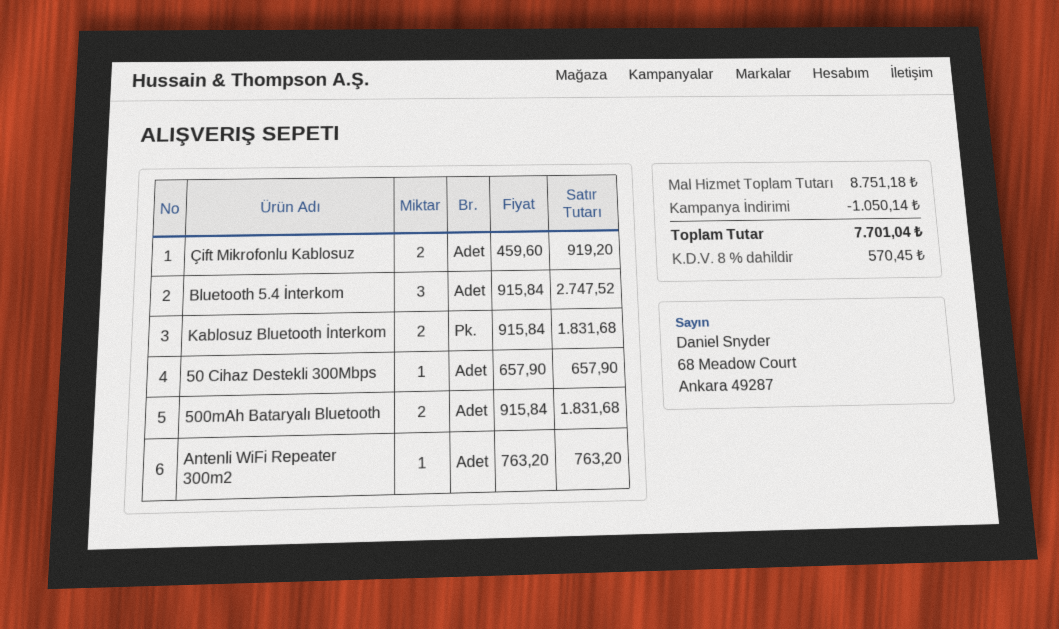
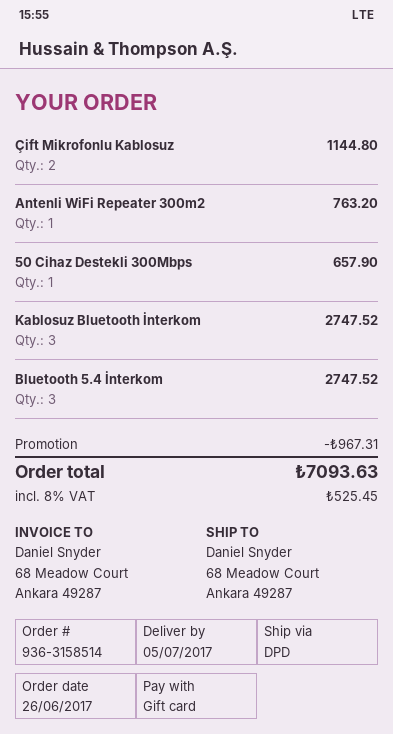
Çift Mikrofonlu Kablosuz: 2 for 919.20 -> 2 for 1144.80
Kablosuz Bluetooth İnterkom: 2 for 1831.68 -> 3 for 2747.52
500mAh Bataryalı Bluetooth: 2 for 1831.68 -> none
discount: 1050.14 -> 967.31
tax: 8% = 570.45 -> 8% = 525.45
total: 7701.04 -> 7093.63

